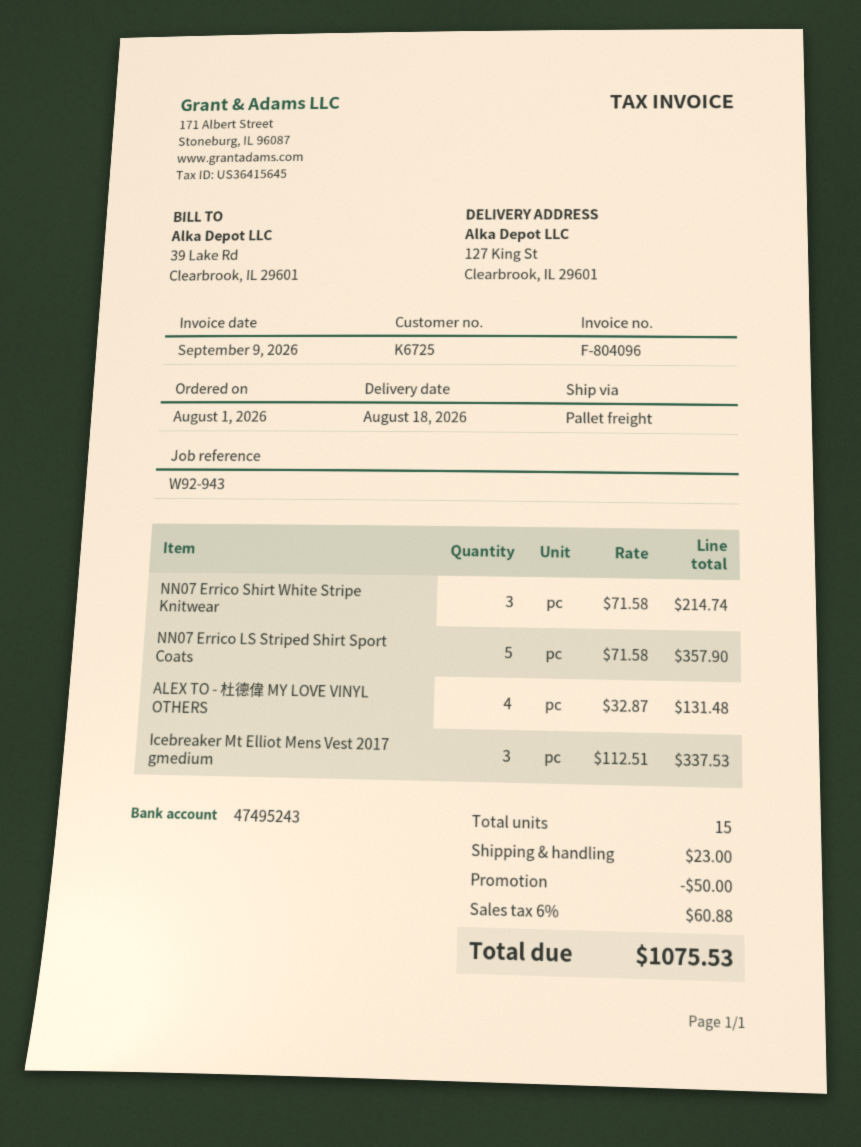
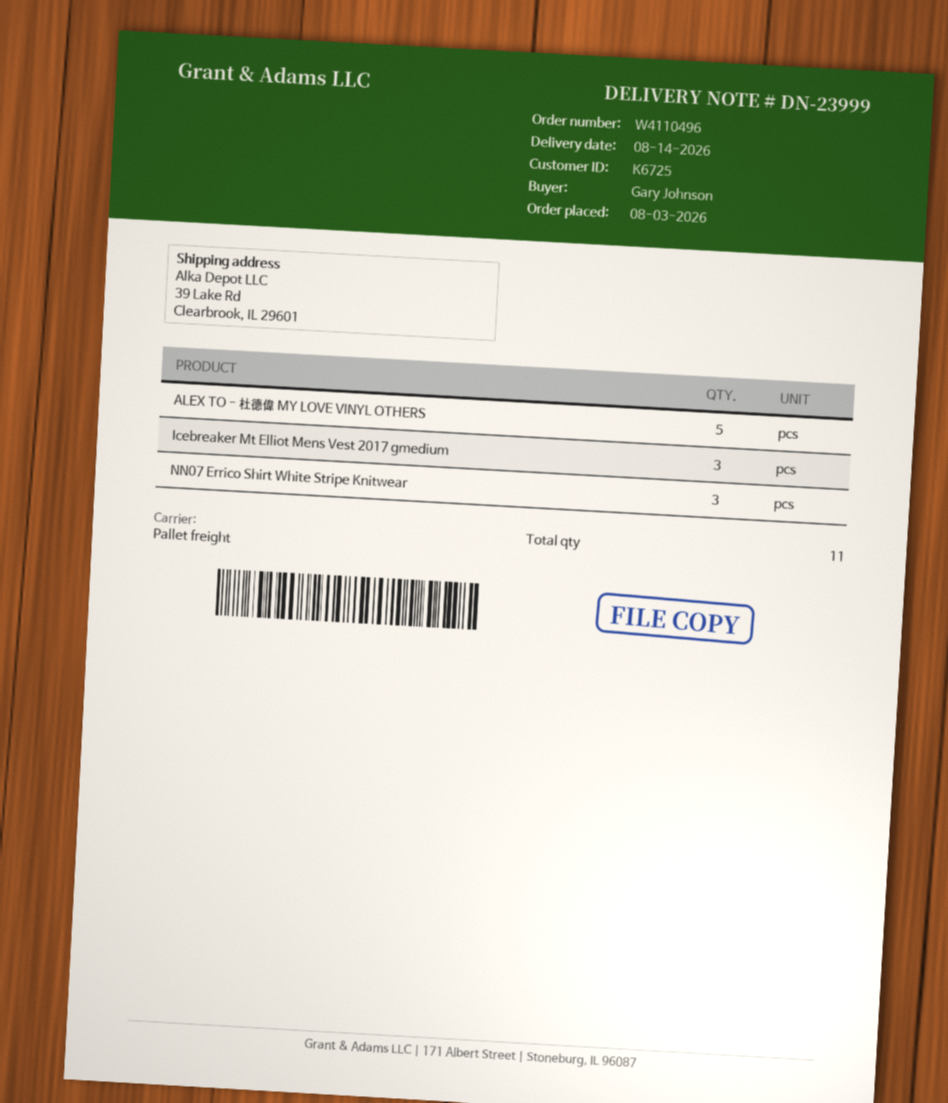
order date: 2026-08-01 -> 2026-08-03
delivery date: 2026-08-18 -> 2026-08-14
ship to: 127 King St, Clearbrook, IL 29601 -> 39 Lake Rd, Clearbrook, IL 29601
NN07 Errico LS Striped Shirt Sport Coats: 5 -> none
ALEX TO - 杜德偉 MY LOVE VINYL OTHERS: 4 -> 5
total quantity: 15 -> 11

